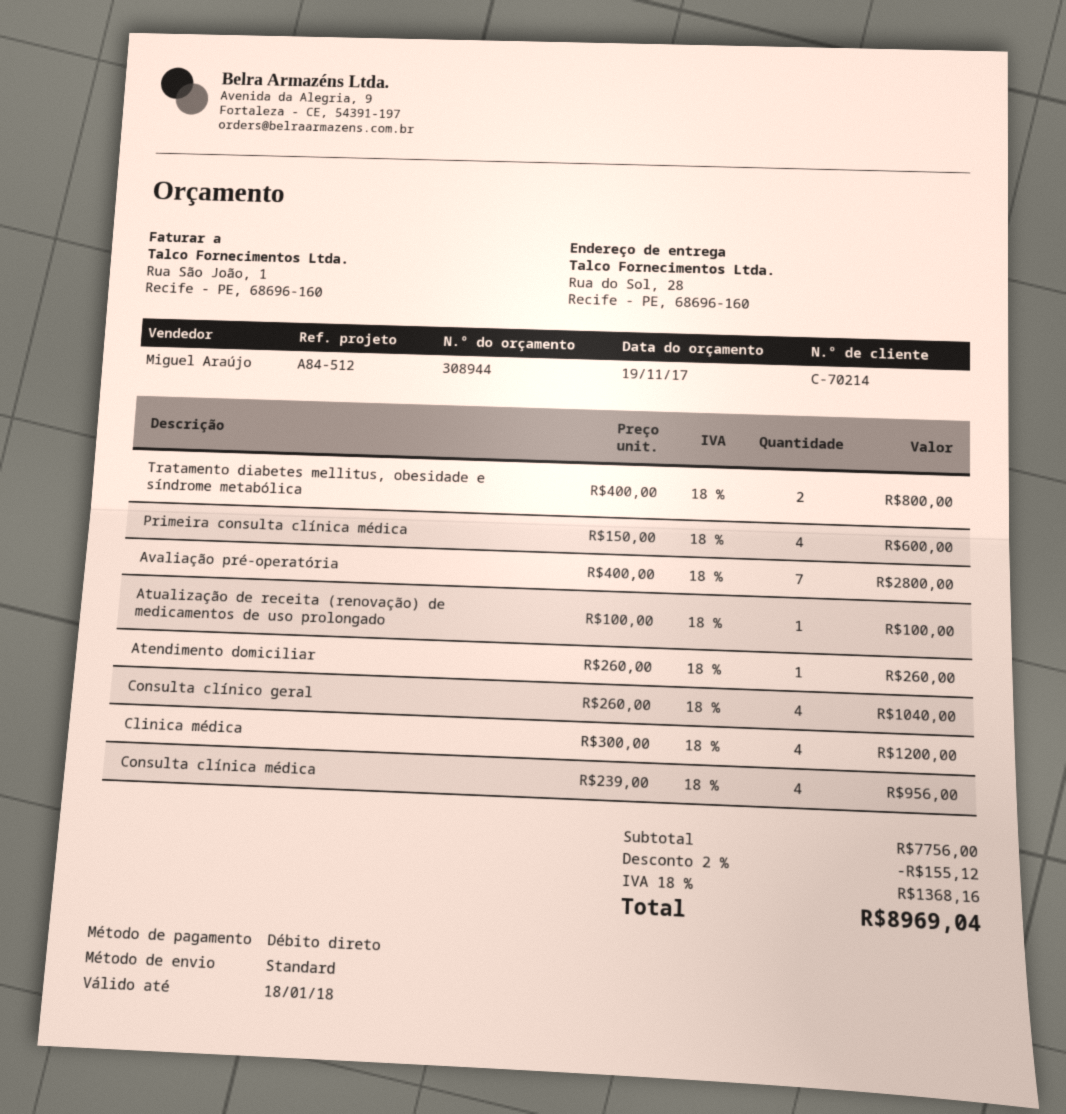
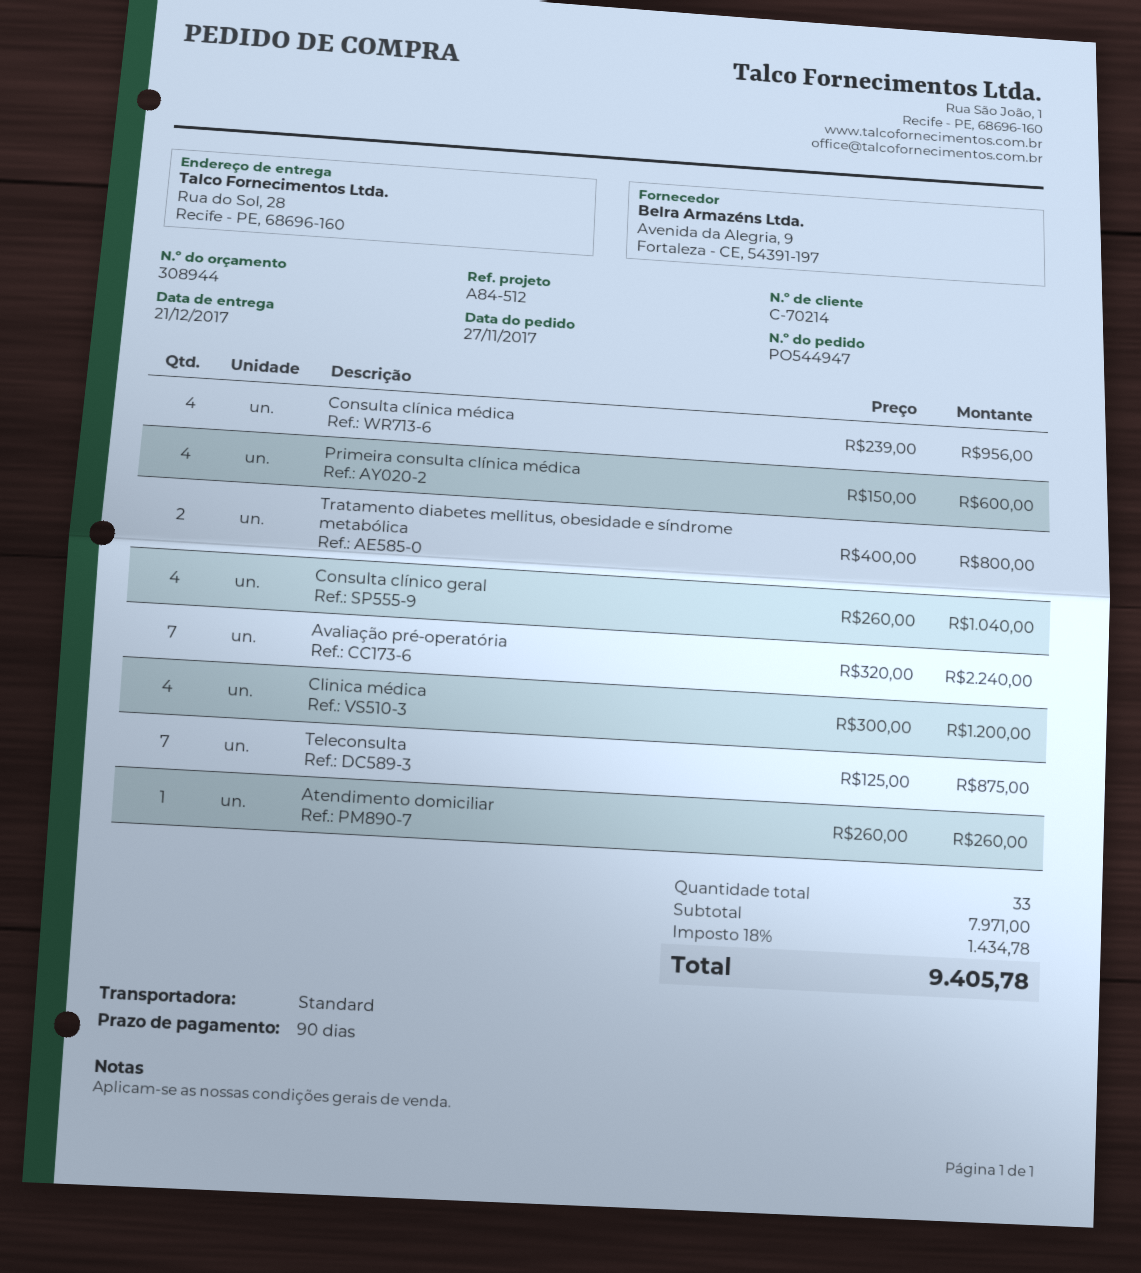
Avaliação pré-operatória: 7 x 400.00 = 2800.00 -> 7 x 320.00 = 2240.00
Atualização de receita (renovação) de medicamentos de uso prolongado: 1 x 100.00 = 100.00 -> none
Teleconsulta: none -> 7 x 125.00 = 875.00
subtotal: 7756.00 -> 7971.00
discount: 2% = 155.12 -> none
tax: 18% = 1368.16 -> 18% = 1434.78
total: 8969.04 -> 9405.78

